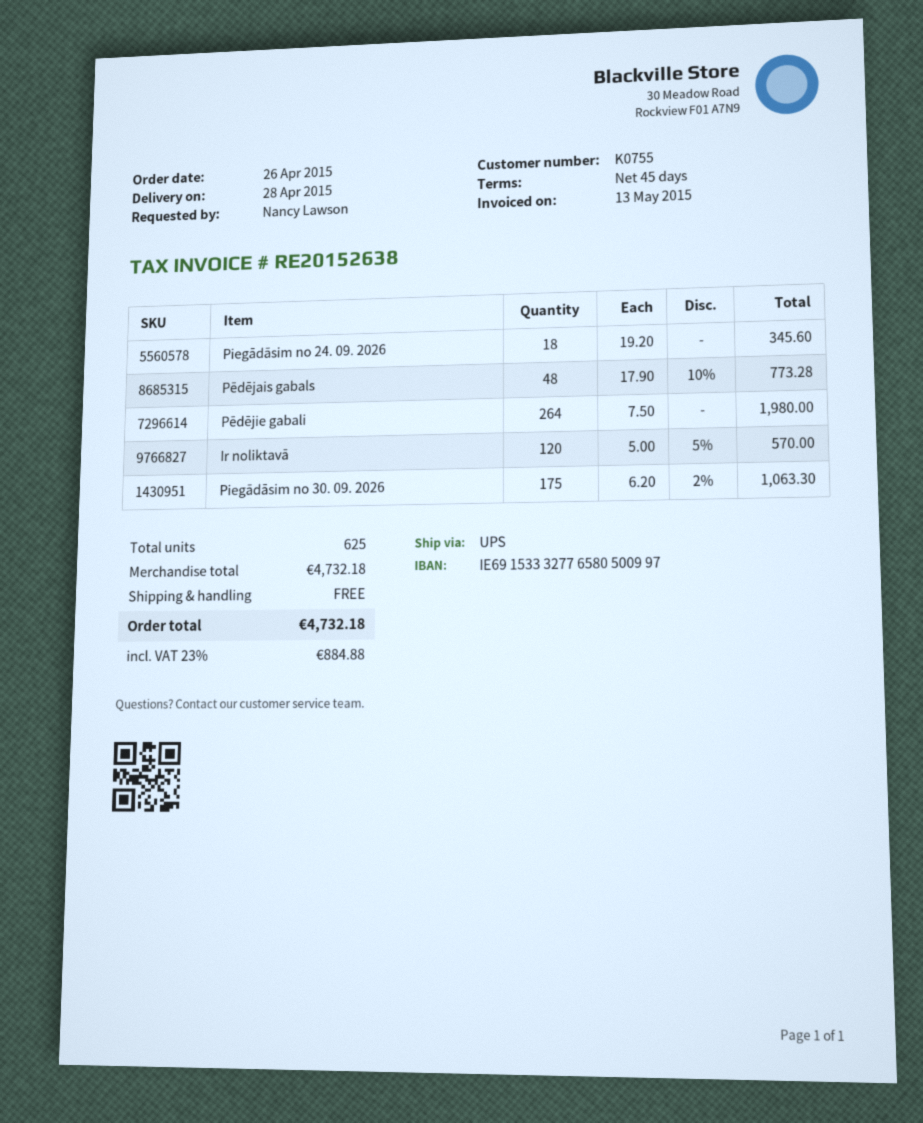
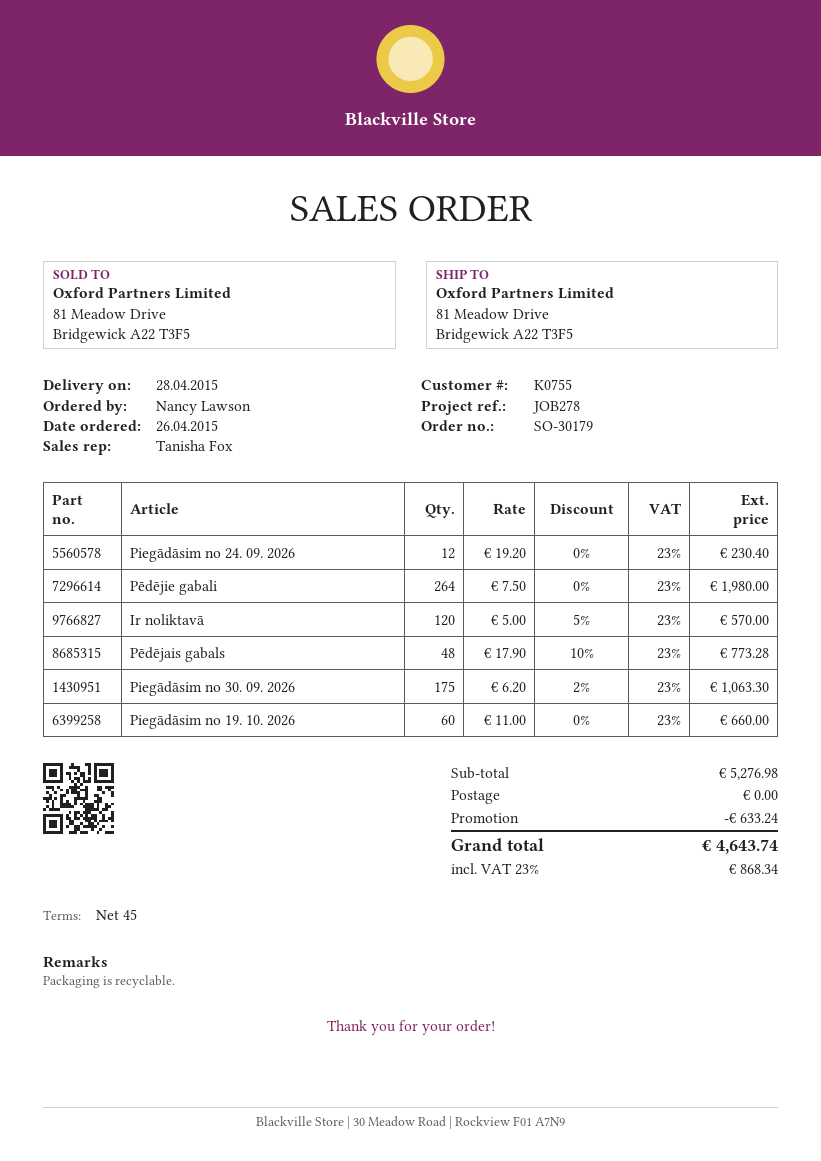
Piegādāsim no 24. 09. 2026: 18 x 19.20 = 345.60 -> 12 x 19.20 = 230.40
Piegādāsim no 19. 10. 2026: none -> 60 x 11.00 = 660.00
subtotal: 4732.18 -> 5276.98
discount: none -> 633.24
tax: 23% = 884.88 -> 23% = 868.34
total: 4732.18 -> 4643.74

